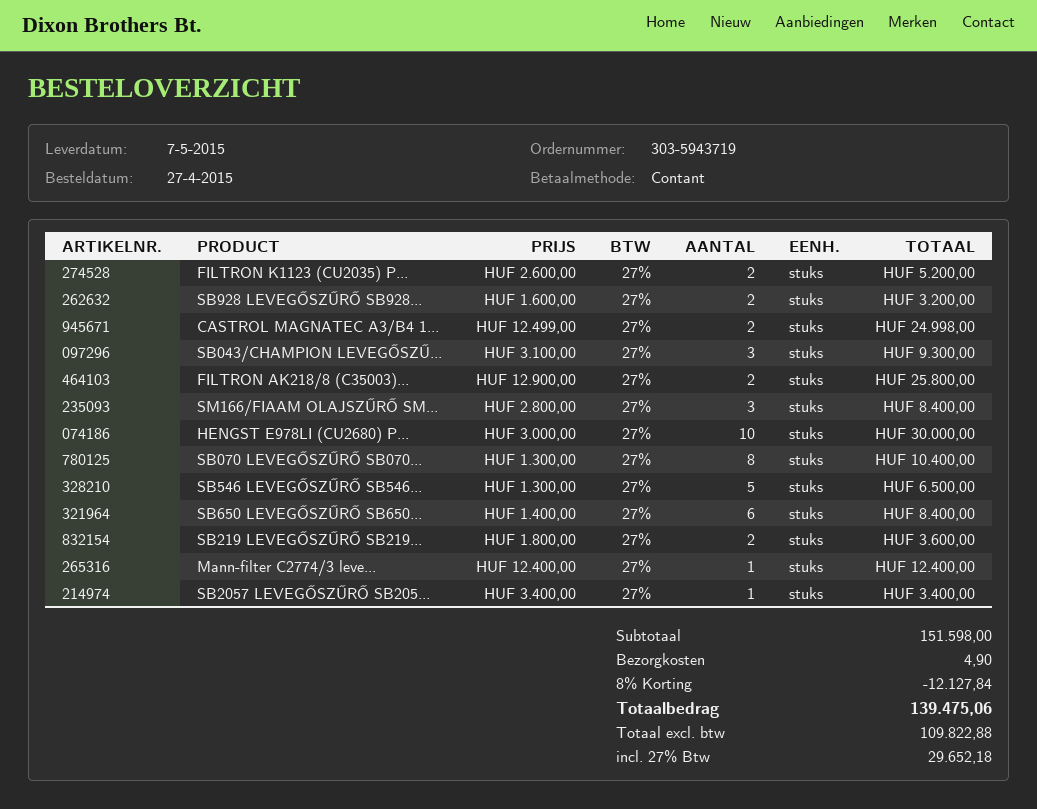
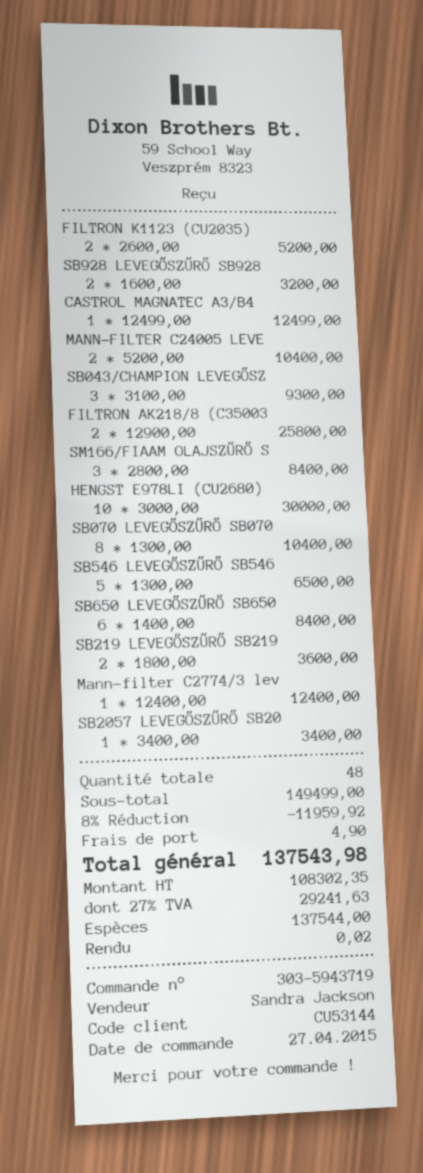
CASTROL MAGNATEC A3/B4 1...: 2 x 12499.00 = 24998.00 -> 1 x 12499.00 = 12499.00
MANN-FILTER C24005 LEVE: none -> 2 x 5200.00 = 10400.00
subtotal: 151598.00 -> 149499.00
discount: 8% = 12127.84 -> 8% = 11959.92
net: 109822.88 -> 108302.35
tax: 27% = 29652.18 -> 27% = 29241.63
total: 139475.06 -> 137543.98

